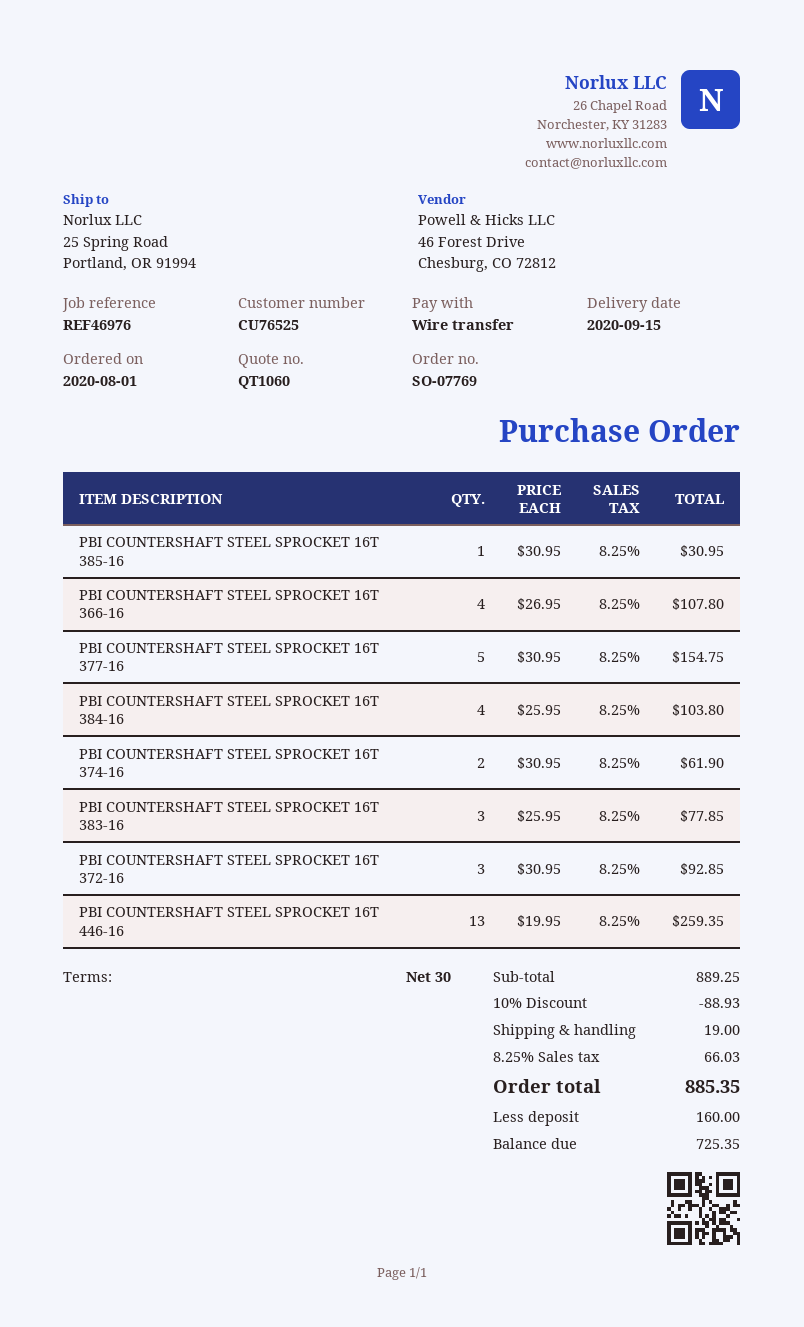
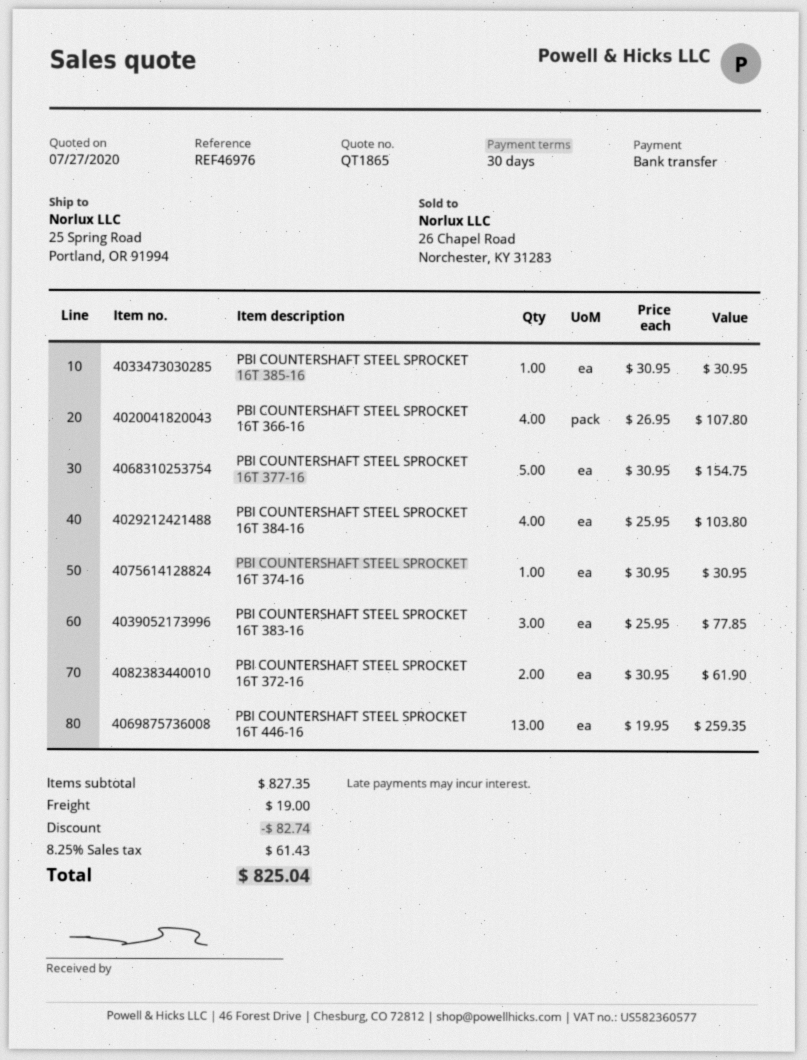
quote number: QT1060 -> QT1865
PBI COUNTERSHAFT STEEL SPROCKET 16T 374-16: 2 x 30.95 = 61.90 -> 1 x 30.95 = 30.95
PBI COUNTERSHAFT STEEL SPROCKET 16T 372-16: 3 x 30.95 = 92.85 -> 2 x 30.95 = 61.90
subtotal: 889.25 -> 827.35
discount: 88.93 -> 82.74
tax: 8.25% = 66.03 -> 8.25% = 61.43
total: 885.35 -> 825.04

